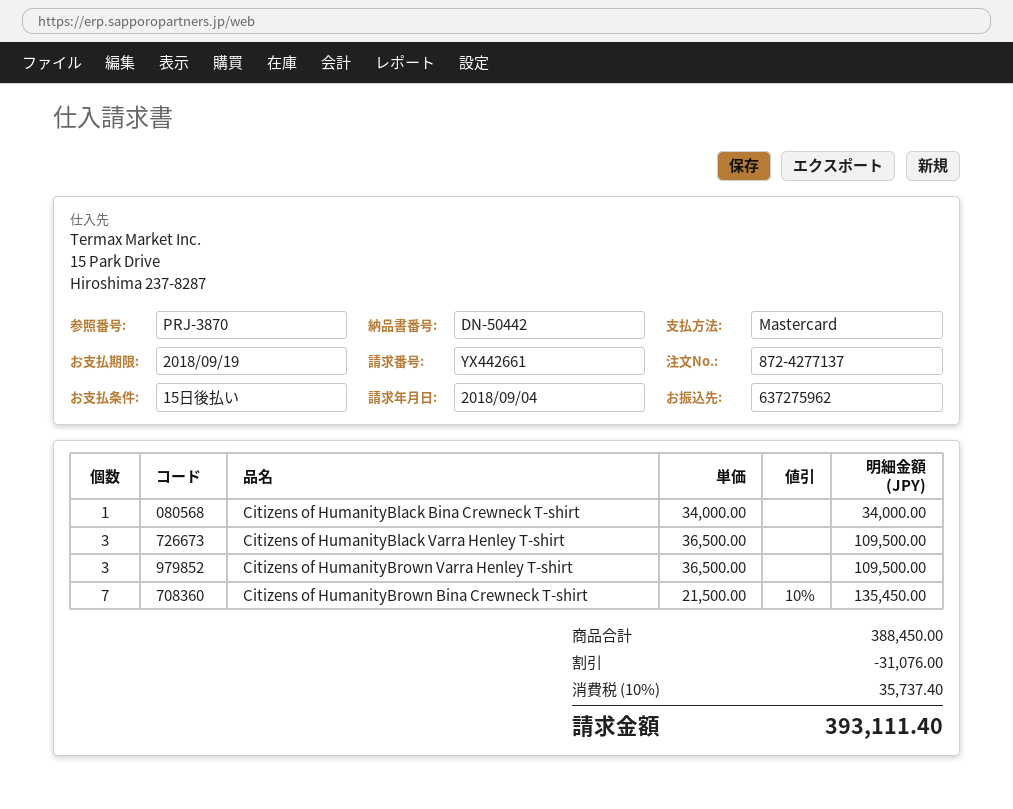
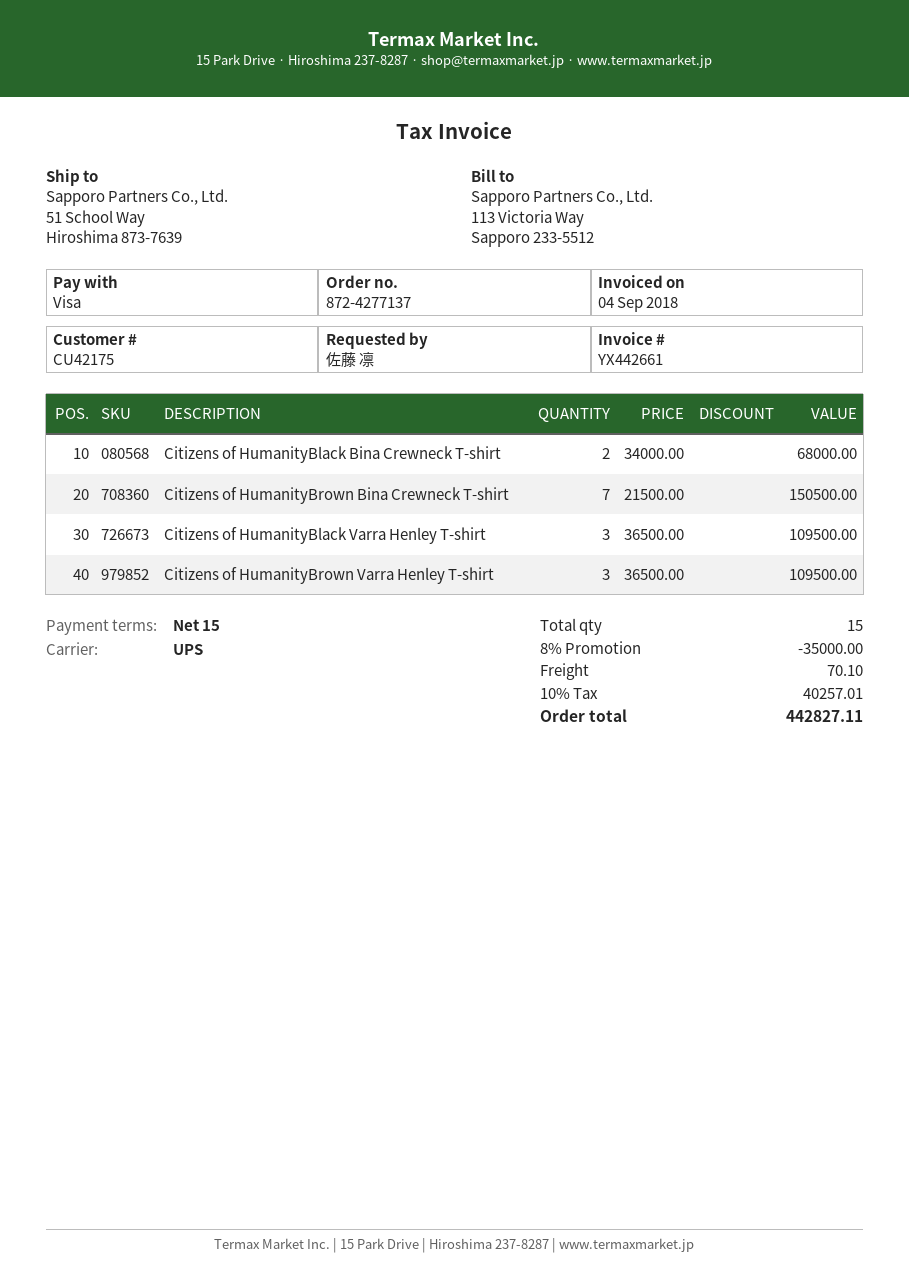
payment method: Mastercard -> Visa
Citizens of HumanityBlack Bina Crewneck T-shirt: 1 x 34000.00 = 34000.00 -> 2 x 34000.00 = 68000.00
Citizens of HumanityBrown Bina Crewneck T-shirt: 7 x 21500.00 - 10% = 135450.00 -> 7 x 21500.00 = 150500.00
discount: 31076.00 -> 35000.00
shipping: none -> 70.10
tax: 10% = 35737.40 -> 10% = 40257.01
total: 393111.40 -> 442827.11

